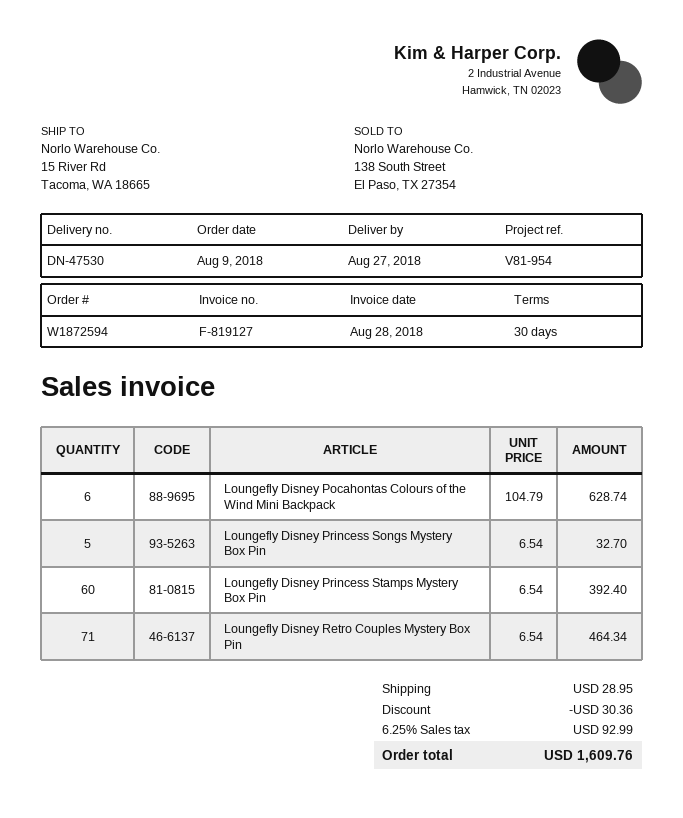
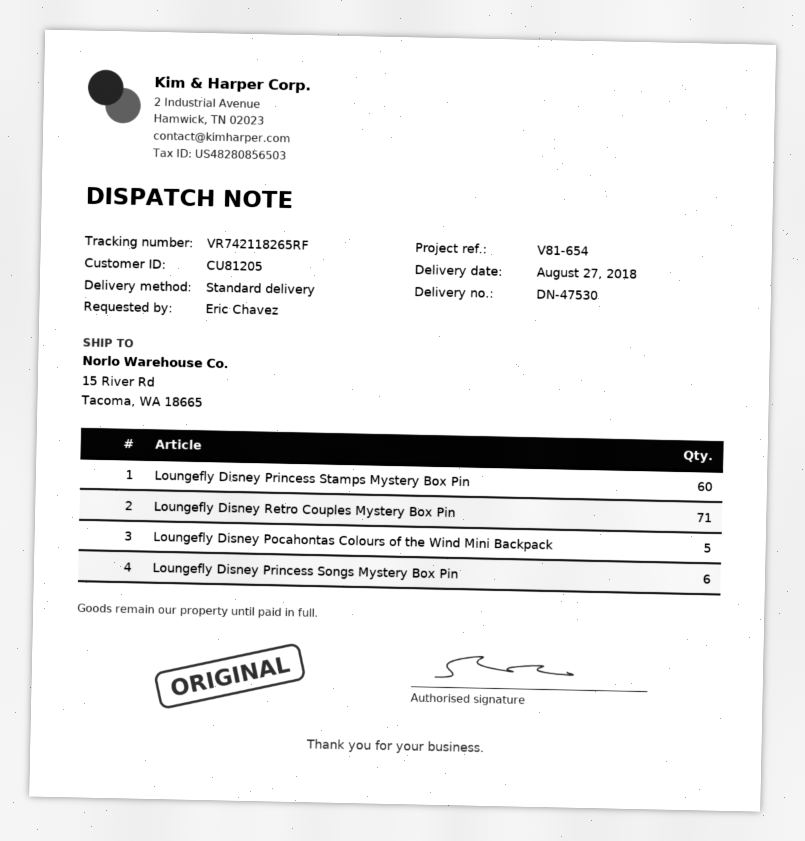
reference: V81-954 -> V81-654
Loungefly Disney Pocahontas Colours of the Wind Mini Backpack: 6 -> 5
Loungefly Disney Princess Songs Mystery Box Pin: 5 -> 6

